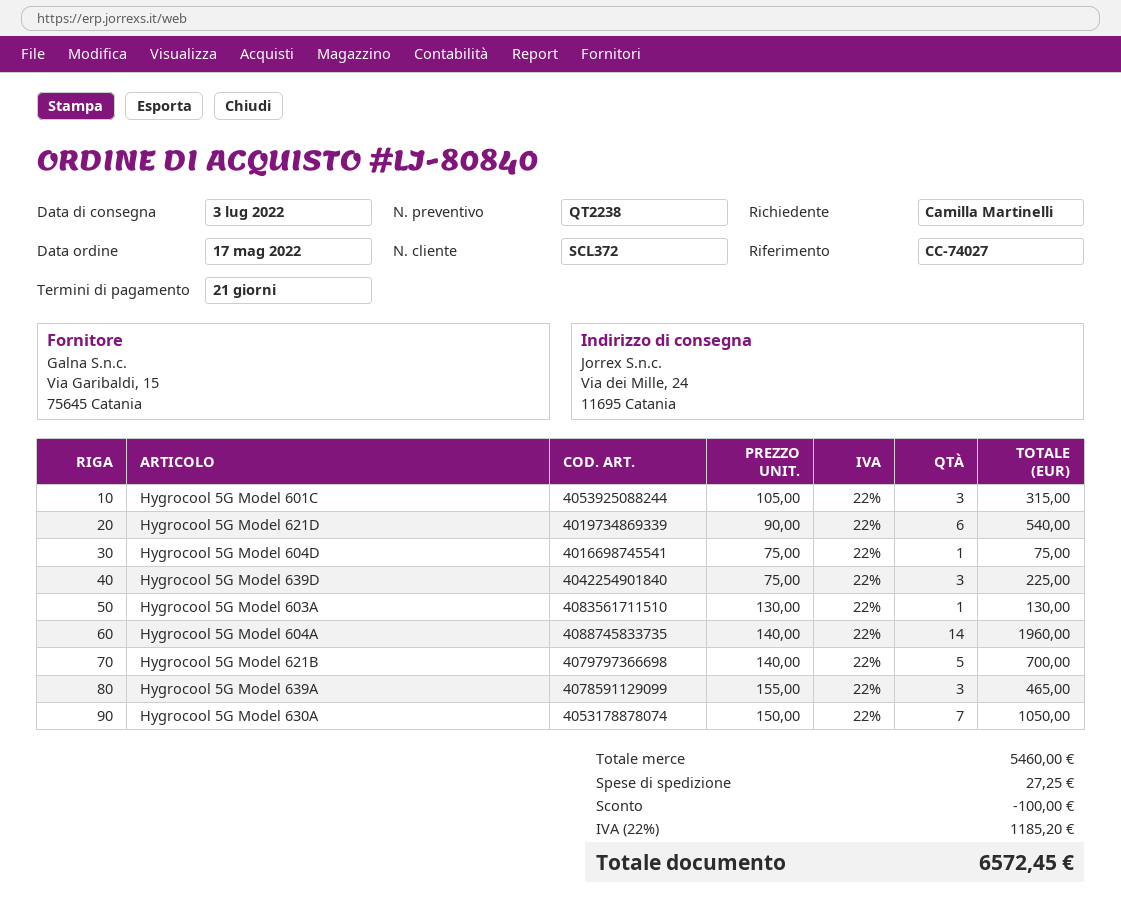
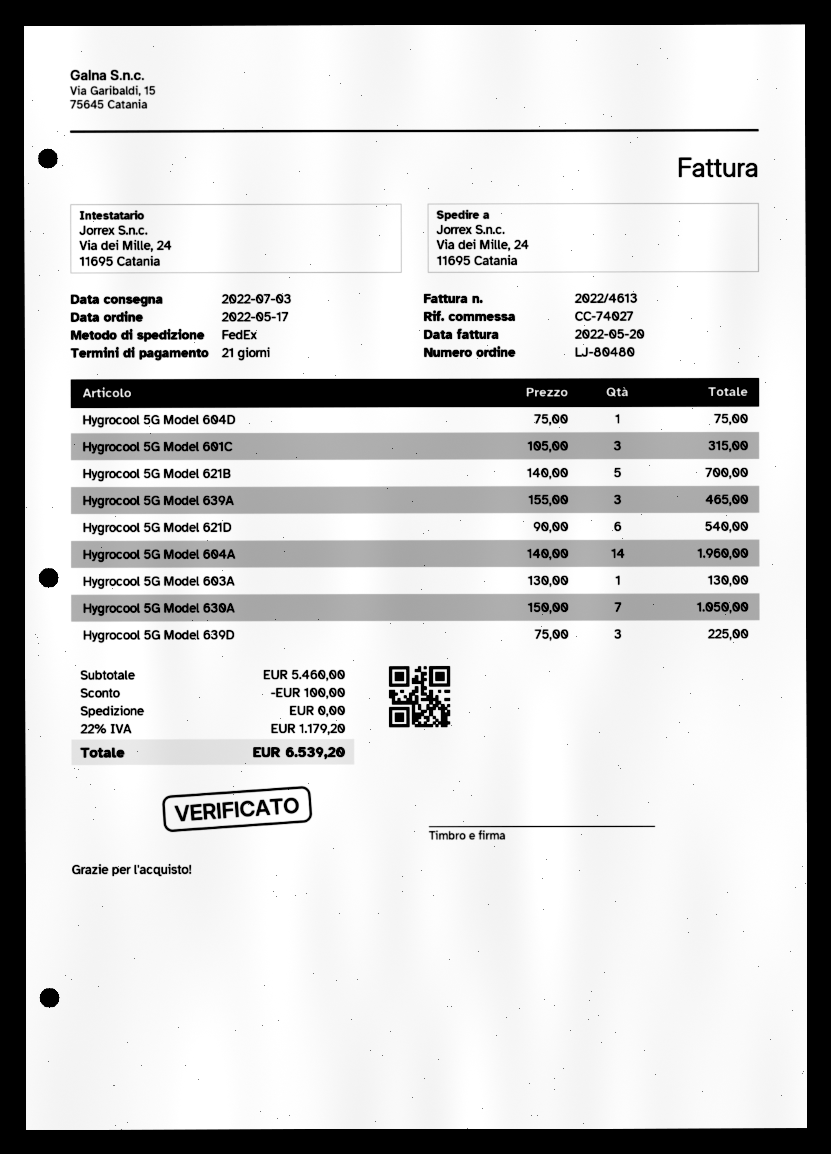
order number: LJ-80840 -> LJ-80480
shipping: 27.25 -> 0.00
tax: 22% = 1185.20 -> 22% = 1179.20
total: 6572.45 -> 6539.20

